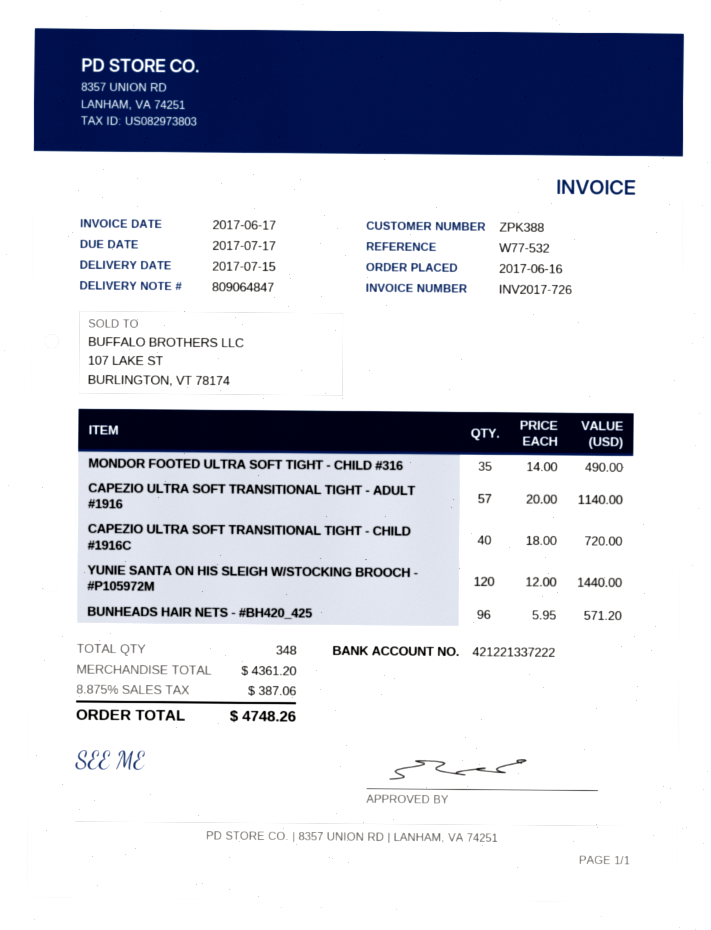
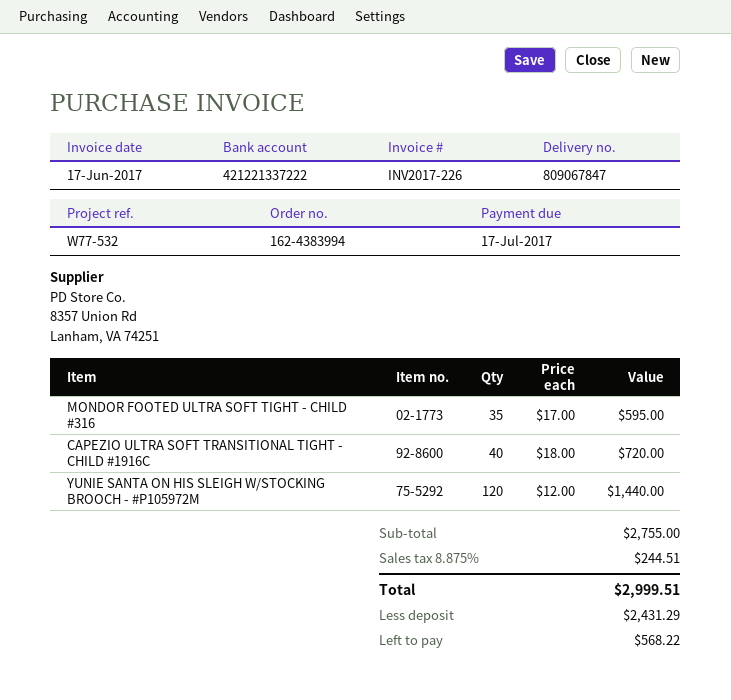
delivery note number: 809064847 -> 809067847
invoice number: INV2017-726 -> INV2017-226
MONDOR FOOTED ULTRA SOFT TIGHT - CHILD #316: 35 x 14.00 = 490.00 -> 35 x 17.00 = 595.00
CAPEZIO ULTRA SOFT TRANSITIONAL TIGHT - ADULT #1916: 57 x 20.00 = 1140.00 -> none
BUNHEADS HAIR NETS - #BH420_425: 96 x 5.95 = 571.20 -> none
subtotal: 4361.20 -> 2755.00
tax: 8.875% = 387.06 -> 8.875% = 244.51
total: 4748.26 -> 2999.51

